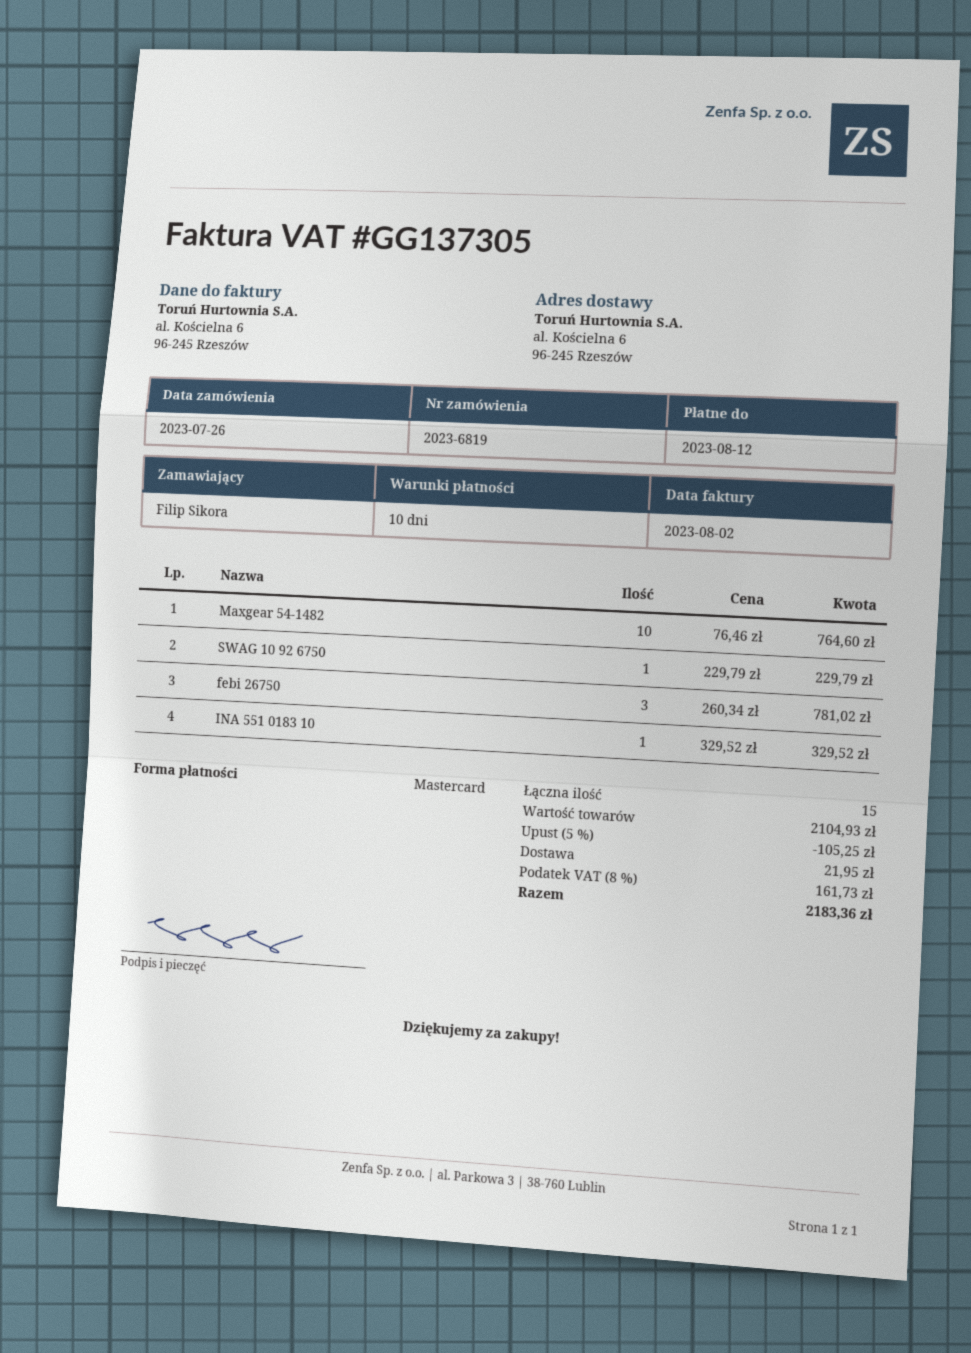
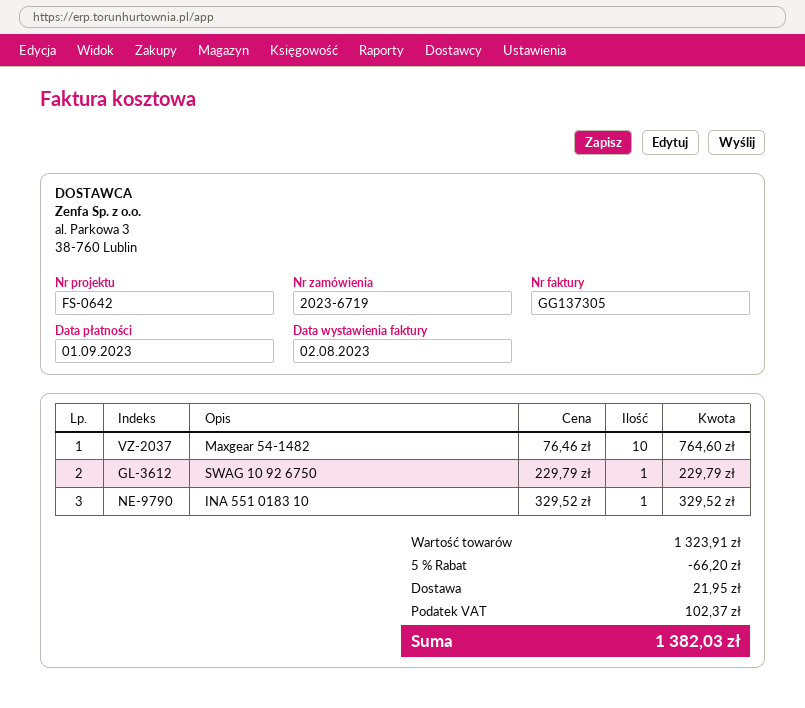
order number: 2023-6819 -> 2023-6719
due date: 2023-08-12 -> 2023-09-01
febi 26750: 3 x 260.34 = 781.02 -> none
subtotal: 2104.93 -> 1323.91
discount: 5% = 105.25 -> 5% = 66.20
tax: 161.73 -> 102.37
total: 2183.36 -> 1382.03

